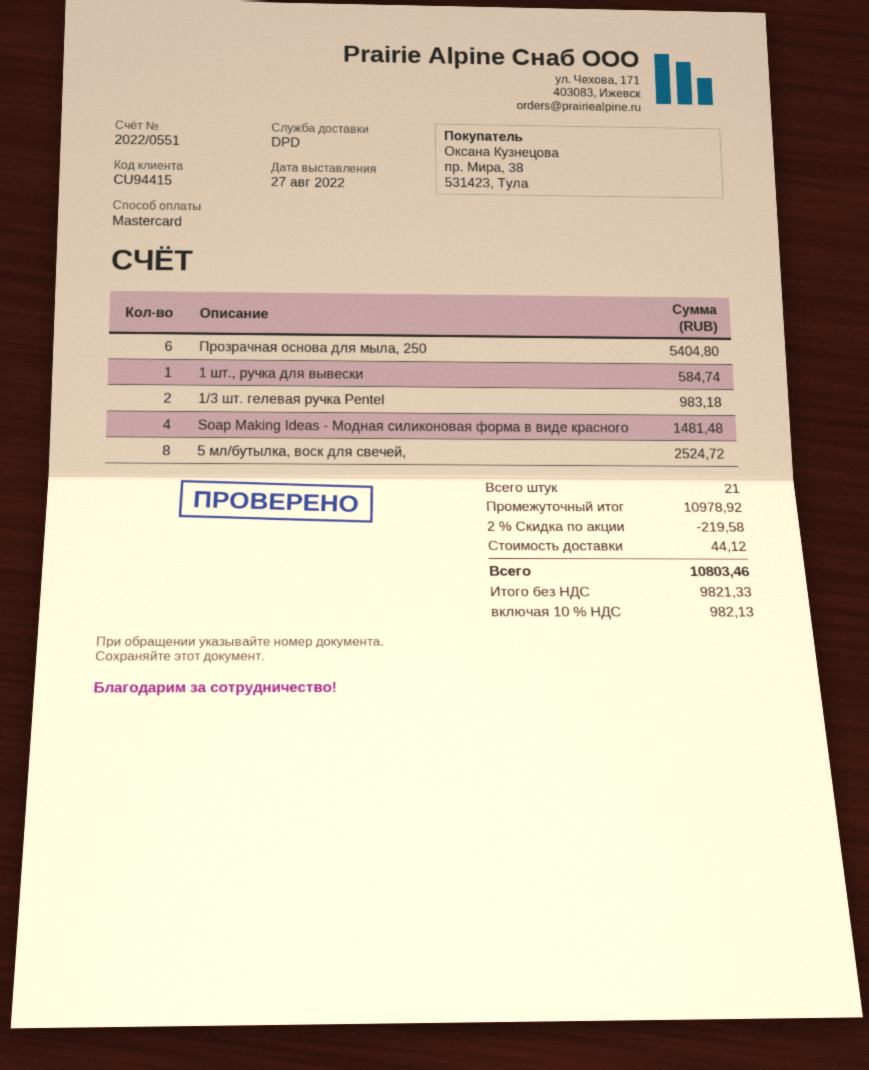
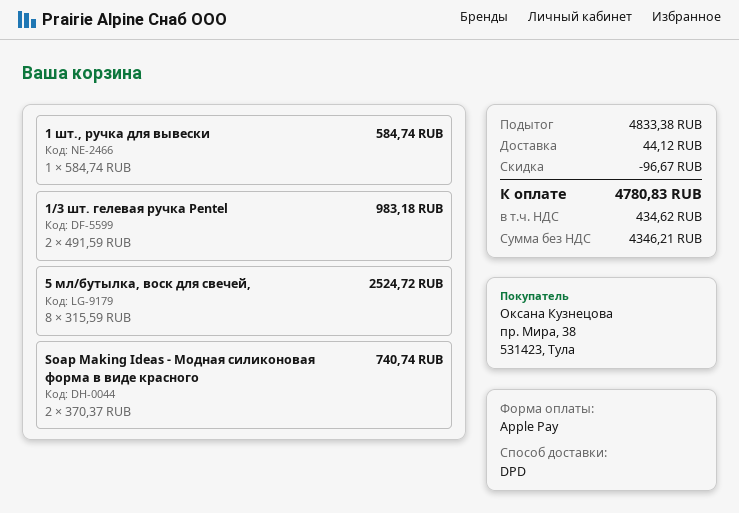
payment method: Mastercard -> Apple Pay
Прозрачная основа для мыла, 250: 6 for 5404.80 -> none
Soap Making Ideas - Модная силиконовая форма в виде красного: 4 for 1481.48 -> 2 for 740.74
subtotal: 10978.92 -> 4833.38
discount: 219.58 -> 96.67
net: 9821.33 -> 4346.21
tax: 982.13 -> 434.62
total: 10803.46 -> 4780.83

